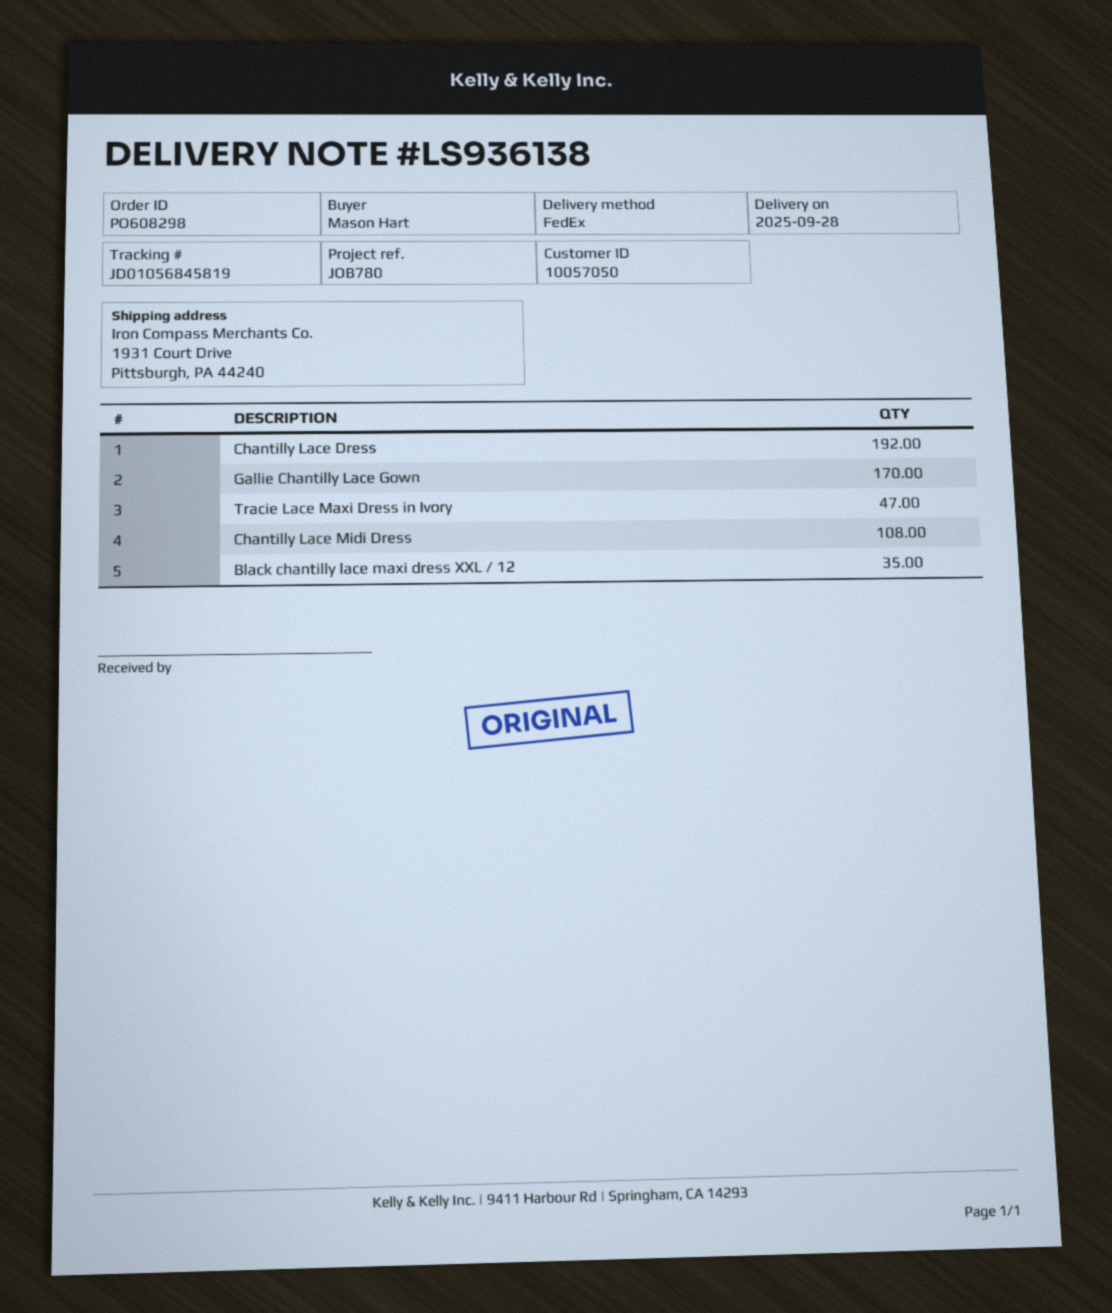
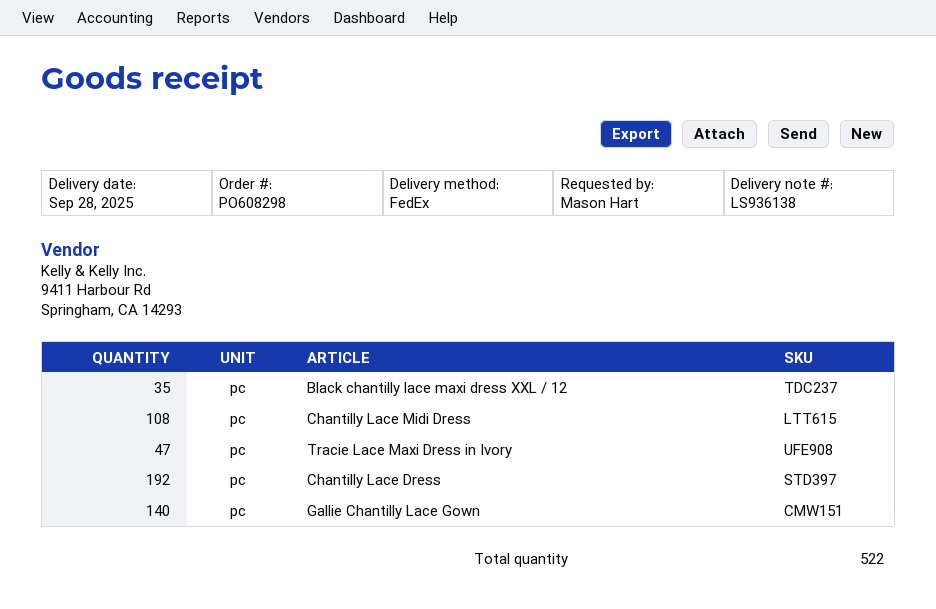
Gallie Chantilly Lace Gown: 170 -> 140

